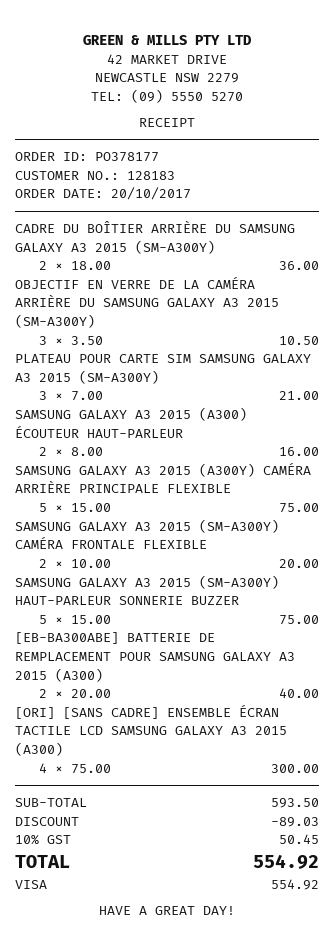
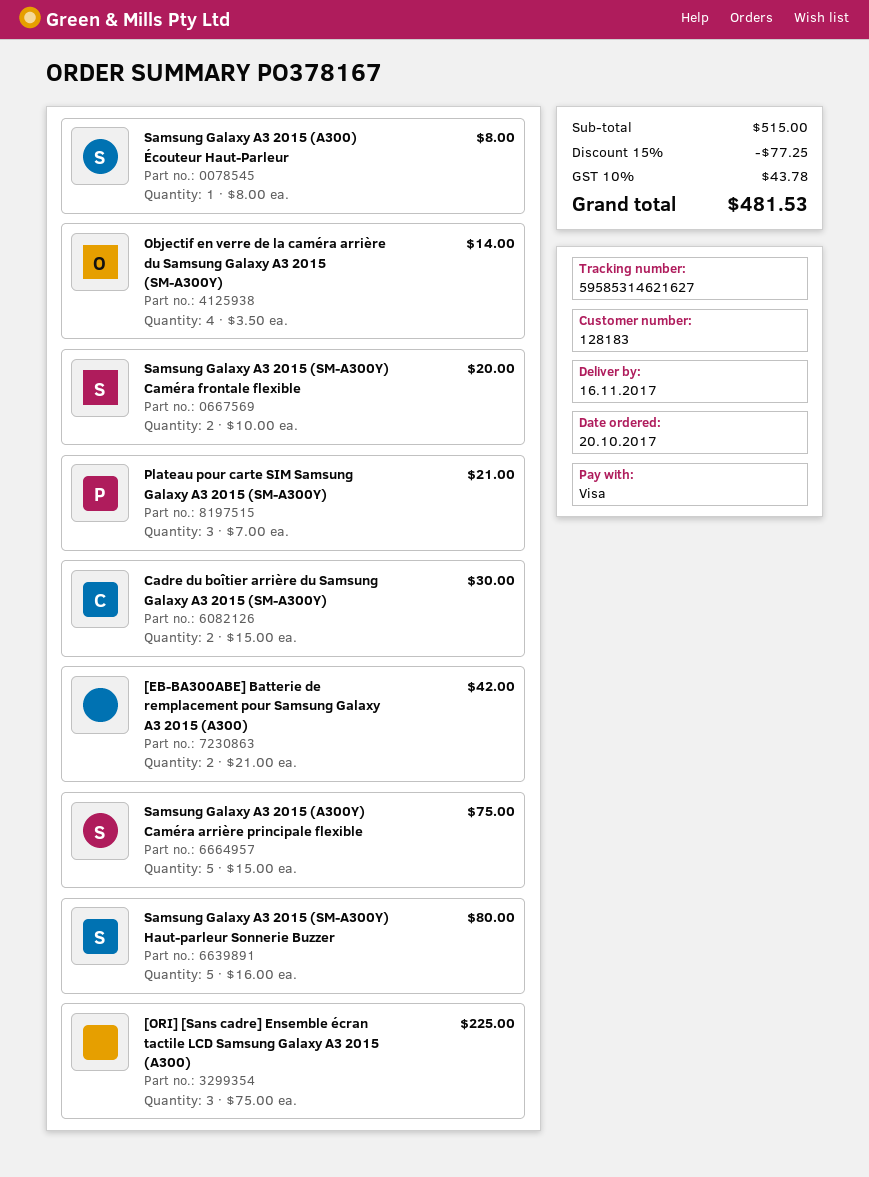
order number: PO378177 -> PO378167
CADRE DU BOÎTIER ARRIÈRE DU SAMSUNG GALAXY A3 2015 (SM-A300Y): 2 x 18.00 = 36.00 -> 2 x 15.00 = 30.00
OBJECTIF EN VERRE DE LA CAMÉRA ARRIÈRE DU SAMSUNG GALAXY A3 2015 (SM-A300Y): 3 x 3.50 = 10.50 -> 4 x 3.50 = 14.00
SAMSUNG GALAXY A3 2015 (A300) ÉCOUTEUR HAUT-PARLEUR: 2 x 8.00 = 16.00 -> 1 x 8.00 = 8.00
SAMSUNG GALAXY A3 2015 (SM-A300Y) HAUT-PARLEUR SONNERIE BUZZER: 5 x 15.00 = 75.00 -> 5 x 16.00 = 80.00
[EB-BA300ABE] BATTERIE DE REMPLACEMENT POUR SAMSUNG GALAXY A3 2015 (A300): 2 x 20.00 = 40.00 -> 2 x 21.00 = 42.00
[ORI] [SANS CADRE] ENSEMBLE ÉCRAN TACTILE LCD SAMSUNG GALAXY A3 2015 (A300): 4 x 75.00 = 300.00 -> 3 x 75.00 = 225.00
subtotal: 593.50 -> 515.00
discount: 89.03 -> 77.25
tax: 10% = 50.45 -> 10% = 43.78
total: 554.92 -> 481.53

